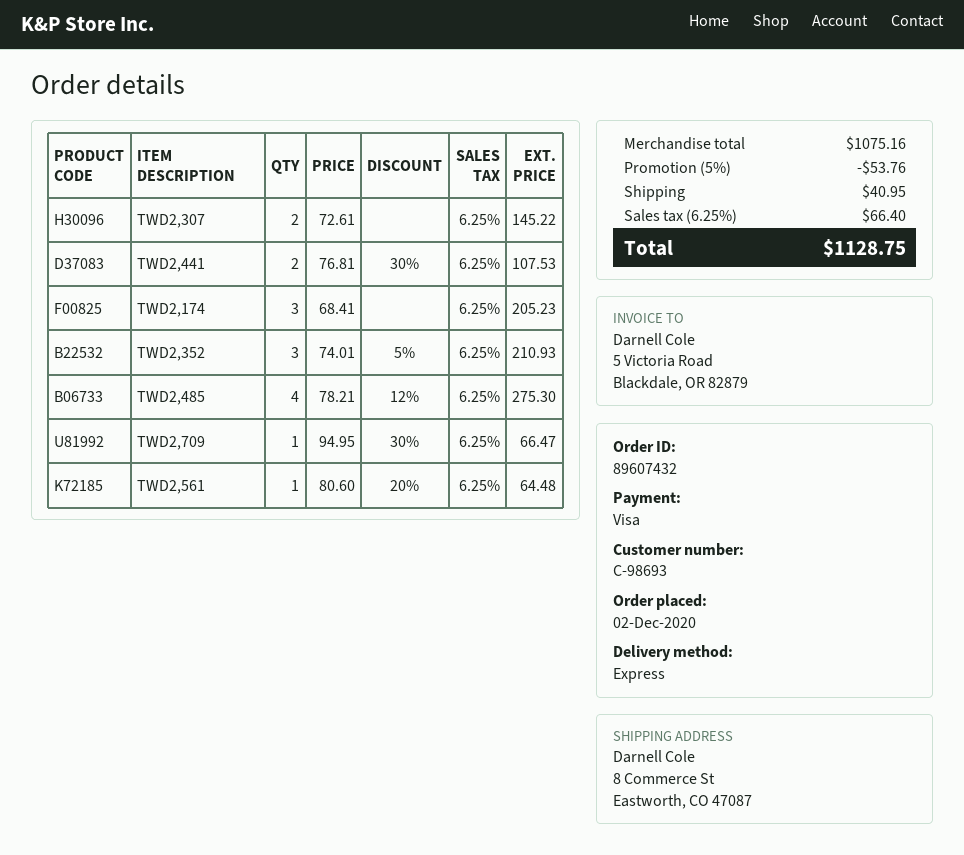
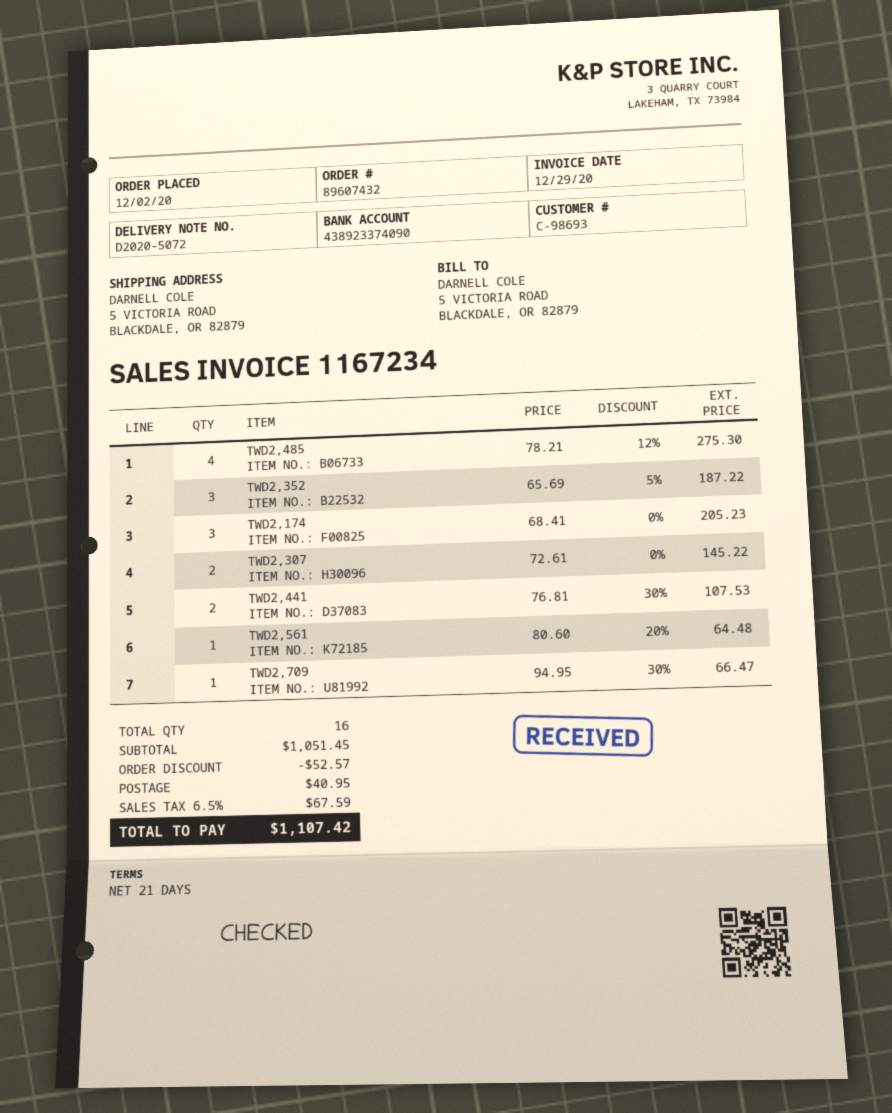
ship to: 8 Commerce St, Eastworth, CO 47087 -> 5 VICTORIA ROAD, BLACKDALE, OR 82879
TWD2,352: 3 x 74.01 - 5% = 210.93 -> 3 x 65.69 - 5% = 187.22
subtotal: 1075.16 -> 1051.45
discount: 53.76 -> 52.57
tax: 6.25% = 66.40 -> 6.5% = 67.59
total: 1128.75 -> 1107.42

